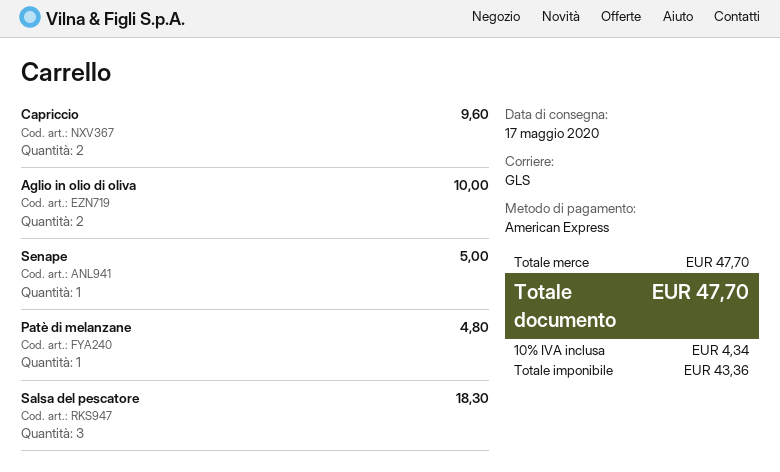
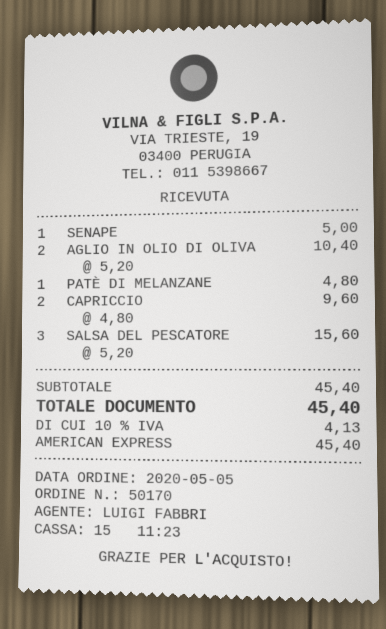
Aglio in olio di oliva: 2 for 10.00 -> 2 for 10.40
Salsa del pescatore: 3 for 18.30 -> 3 for 15.60
subtotal: 47.70 -> 45.40
tax: 10% = 4.34 -> 10% = 4.13
total: 47.70 -> 45.40

